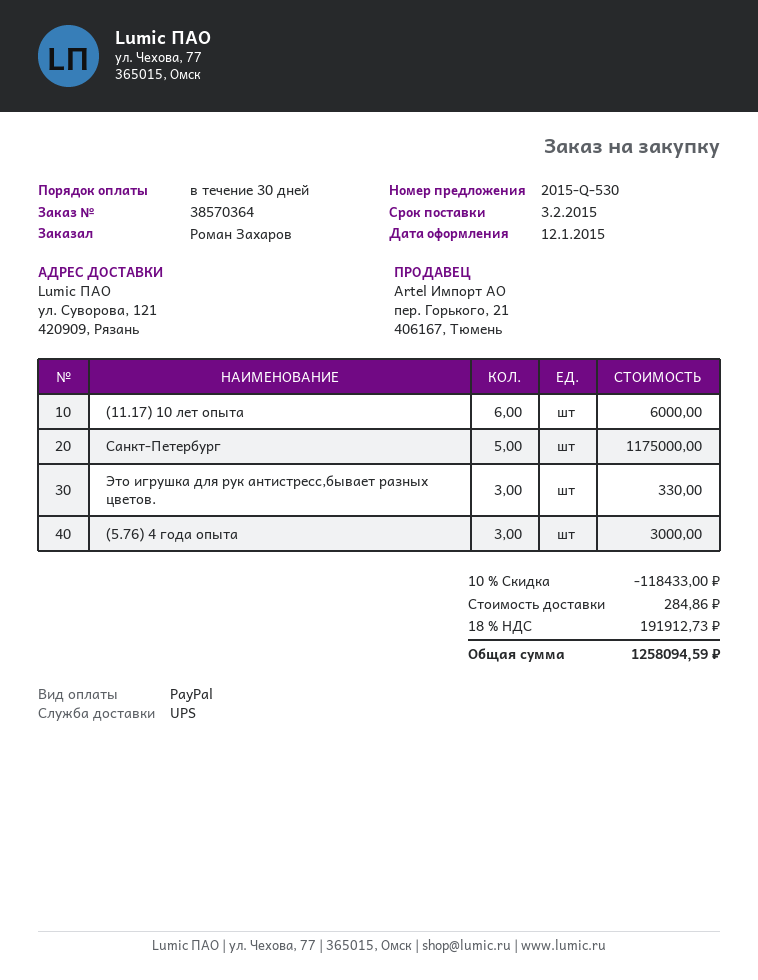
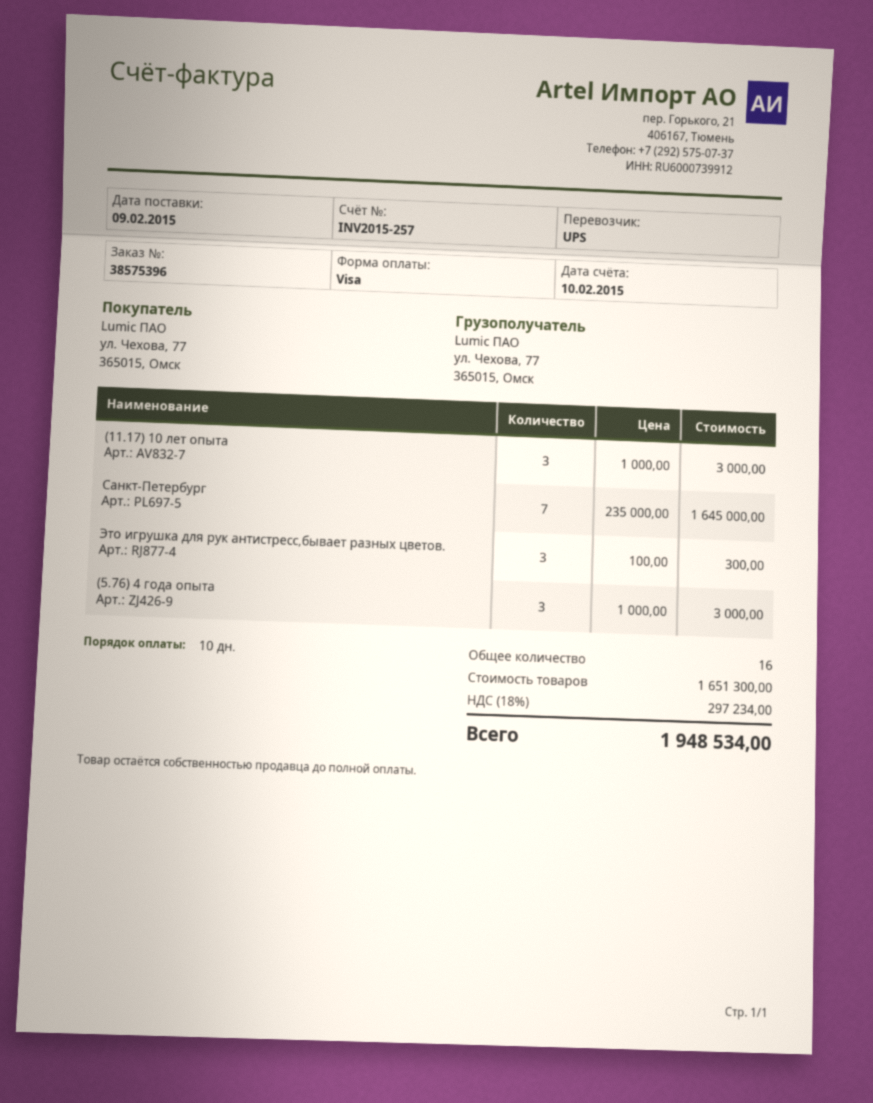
order number: 38570364 -> 38575396
delivery date: 2015-02-03 -> 2015-02-09
payment terms: 30 days -> 10 days
payment method: PayPal -> Visa
ship to: ул. Суворова, 121, 420909, Рязань -> ул. Чехова, 77, 365015, Омск
(11.17) 10 лет опыта: 6 for 6000.00 -> 3 for 3000.00
Санкт-Петербург: 5 for 1175000.00 -> 7 for 1645000.00
Это игрушка для рук антистресс,бывает разных цветов.: 3 for 330.00 -> 3 for 300.00
discount: 10% = 118433.00 -> none
shipping: 284.86 -> none
tax: 18% = 191912.73 -> 18% = 297234.00
total: 1258094.59 -> 1948534.00

